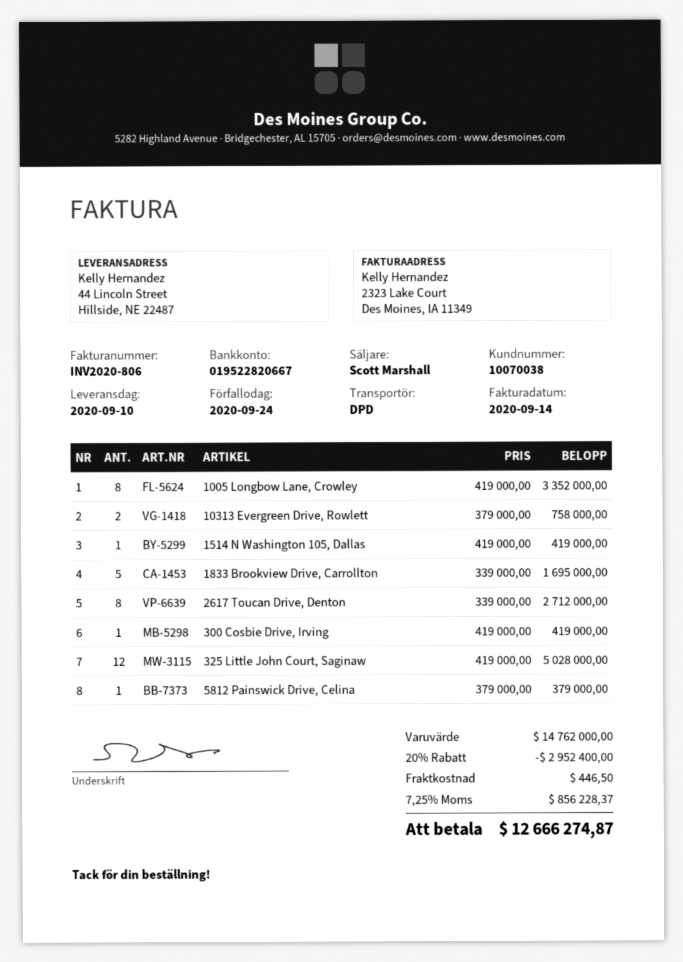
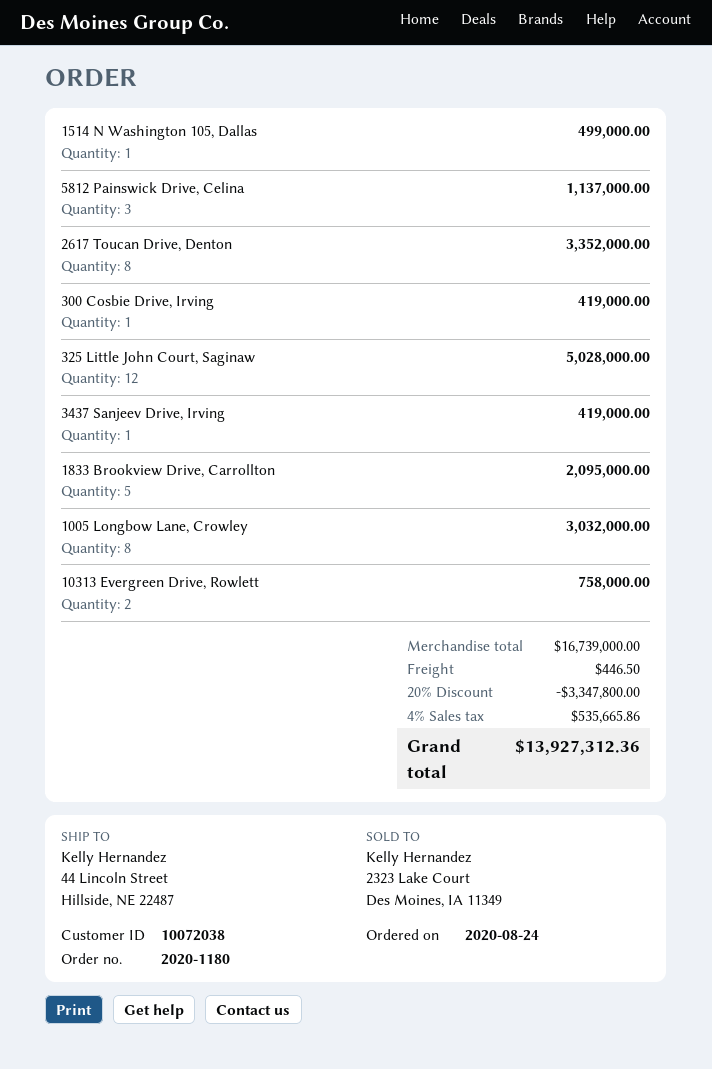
customer number: 10070038 -> 10072038
1005 Longbow Lane, Crowley: 8 for 3352000.00 -> 8 for 3032000.00
1514 N Washington 105, Dallas: 1 for 419000.00 -> 1 for 499000.00
1833 Brookview Drive, Carrollton: 5 for 1695000.00 -> 5 for 2095000.00
2617 Toucan Drive, Denton: 8 for 2712000.00 -> 8 for 3352000.00
5812 Painswick Drive, Celina: 1 for 379000.00 -> 3 for 1137000.00
3437 Sanjeev Drive, Irving: none -> 1 for 419000.00
subtotal: 14762000.00 -> 16739000.00
discount: 20% = 2952400.00 -> 20% = 3347800.00
tax: 7.25% = 856228.37 -> 4% = 535665.86
total: 12666274.87 -> 13927312.36

